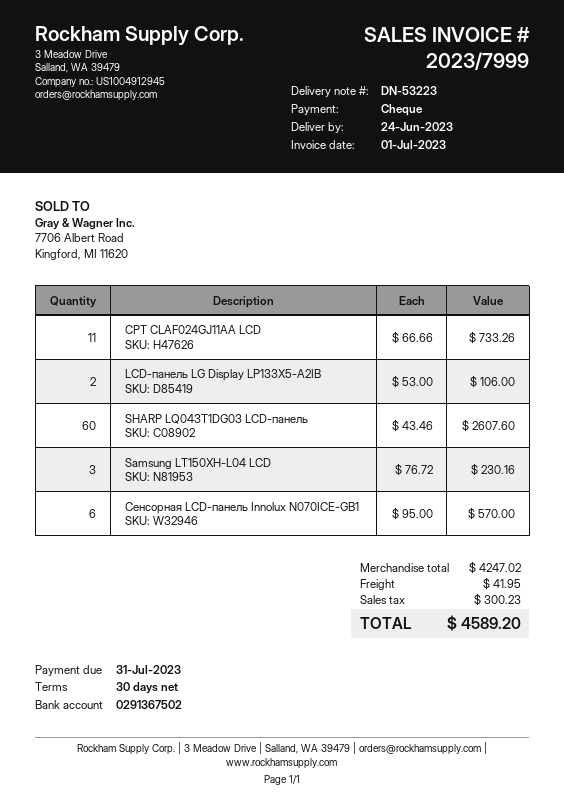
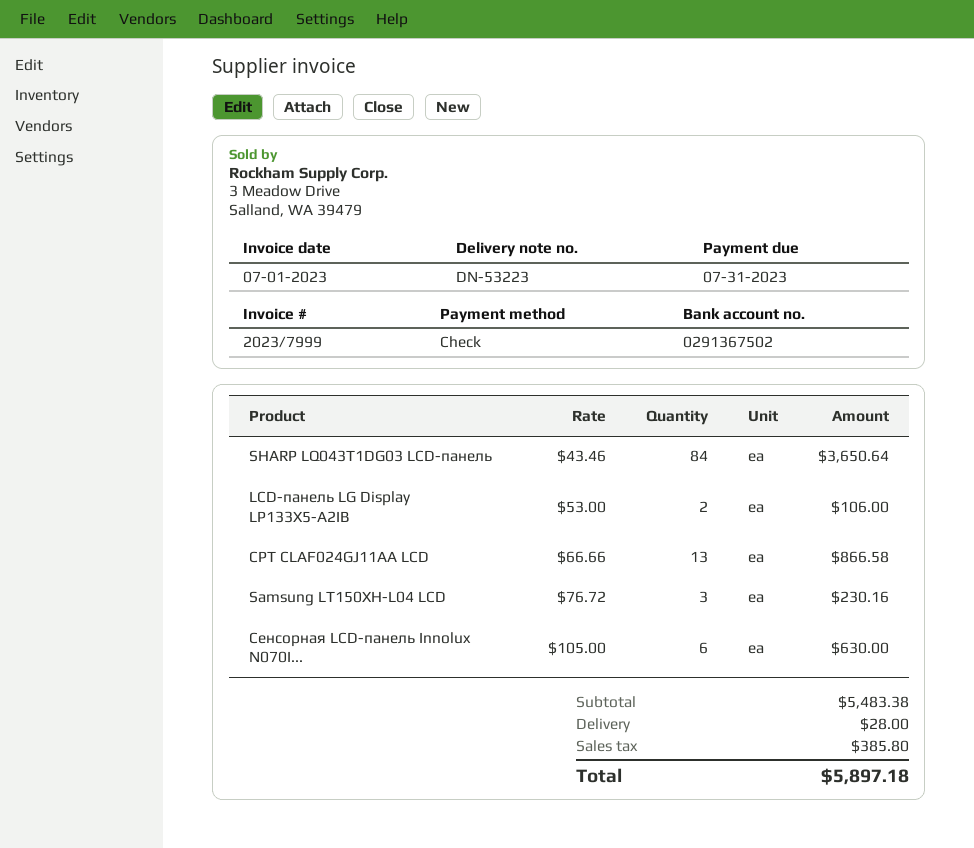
CPT CLAF024GJ11AA LCD: 11 x 66.66 = 733.26 -> 13 x 66.66 = 866.58
SHARP LQ043T1DG03 LCD-панель: 60 x 43.46 = 2607.60 -> 84 x 43.46 = 3650.64
Сенсорная LCD-панель Innolux N070ICE-GB1: 6 x 95.00 = 570.00 -> 6 x 105.00 = 630.00
subtotal: 4247.02 -> 5483.38
shipping: 41.95 -> 28.00
tax: 300.23 -> 385.80
total: 4589.20 -> 5897.18

